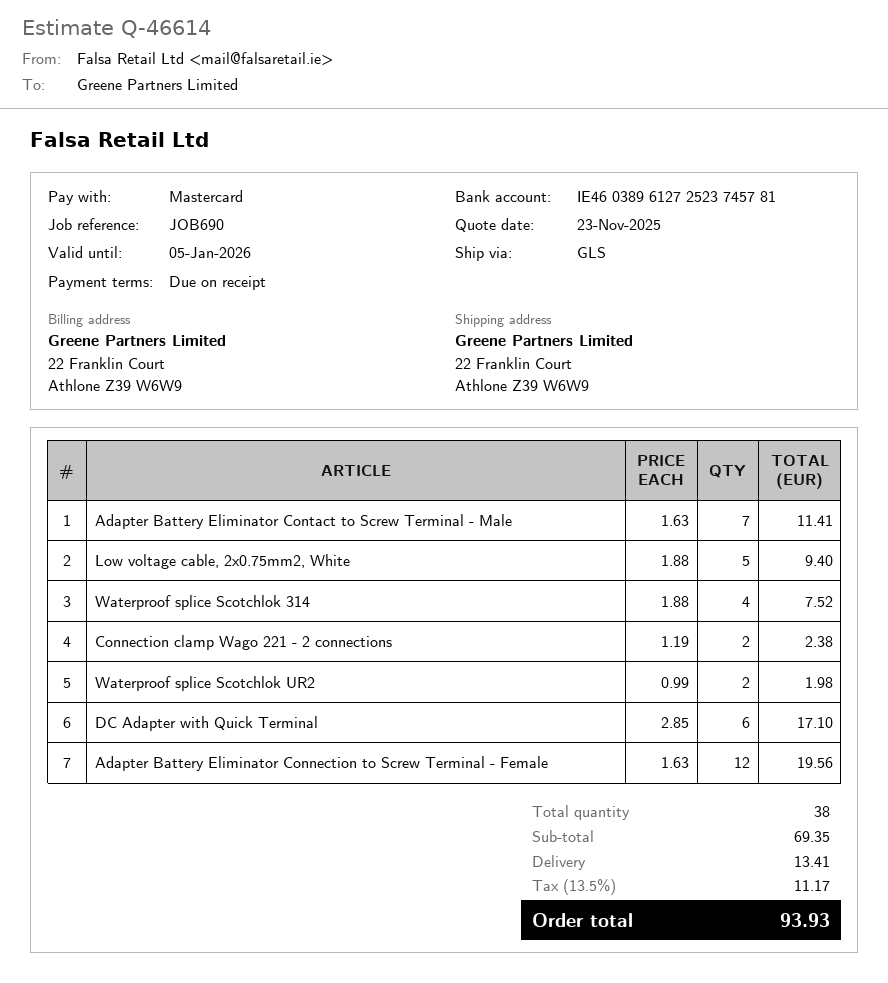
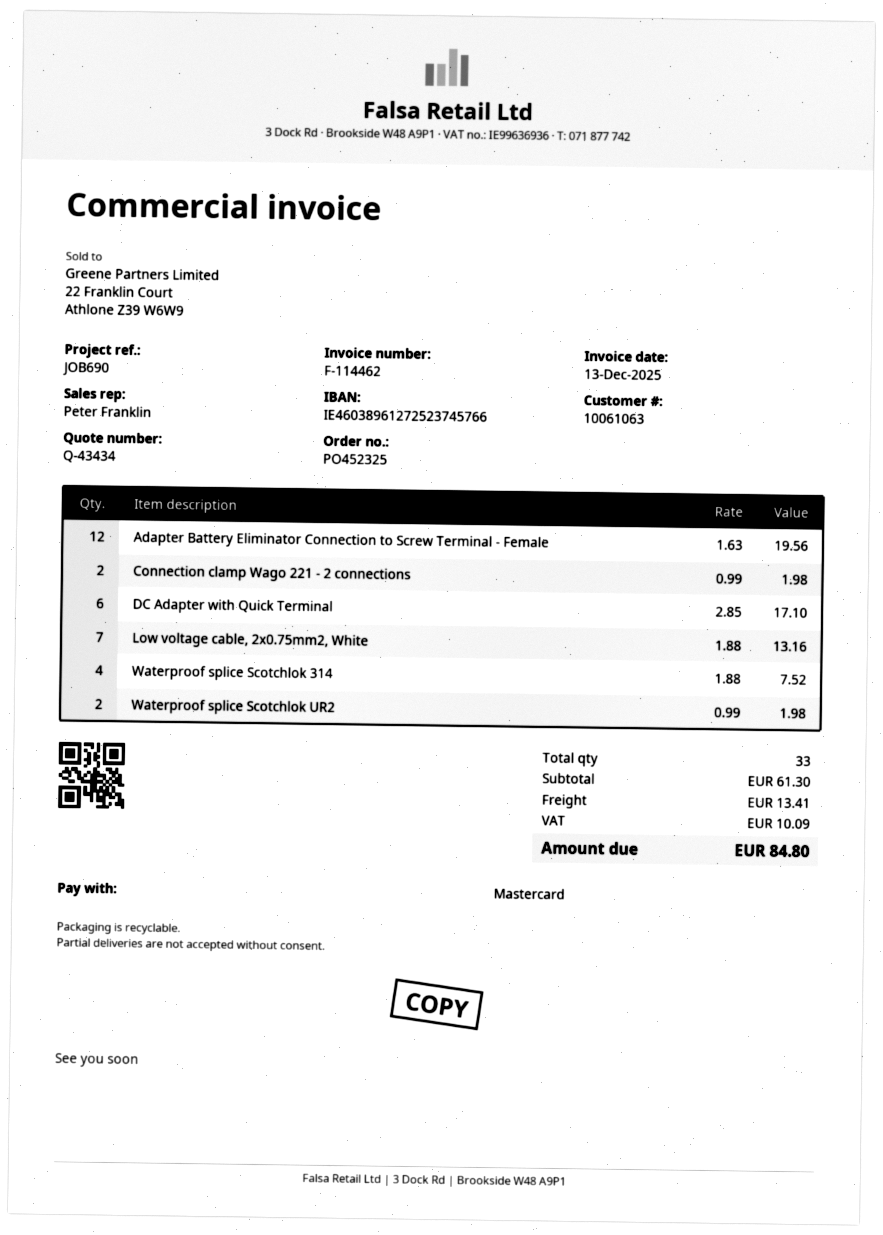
quote number: Q-46614 -> Q-43434
bank account: IE46038961272523745781 -> IE46038961272523745766
Adapter Battery Eliminator Contact to Screw Terminal - Male: 7 x 1.63 = 11.41 -> none
Low voltage cable, 2x0.75mm2, White: 5 x 1.88 = 9.40 -> 7 x 1.88 = 13.16
Connection clamp Wago 221 - 2 connections: 2 x 1.19 = 2.38 -> 2 x 0.99 = 1.98
total quantity: 38 -> 33
subtotal: 69.35 -> 61.30
tax: 11.17 -> 10.09
total: 93.93 -> 84.80

